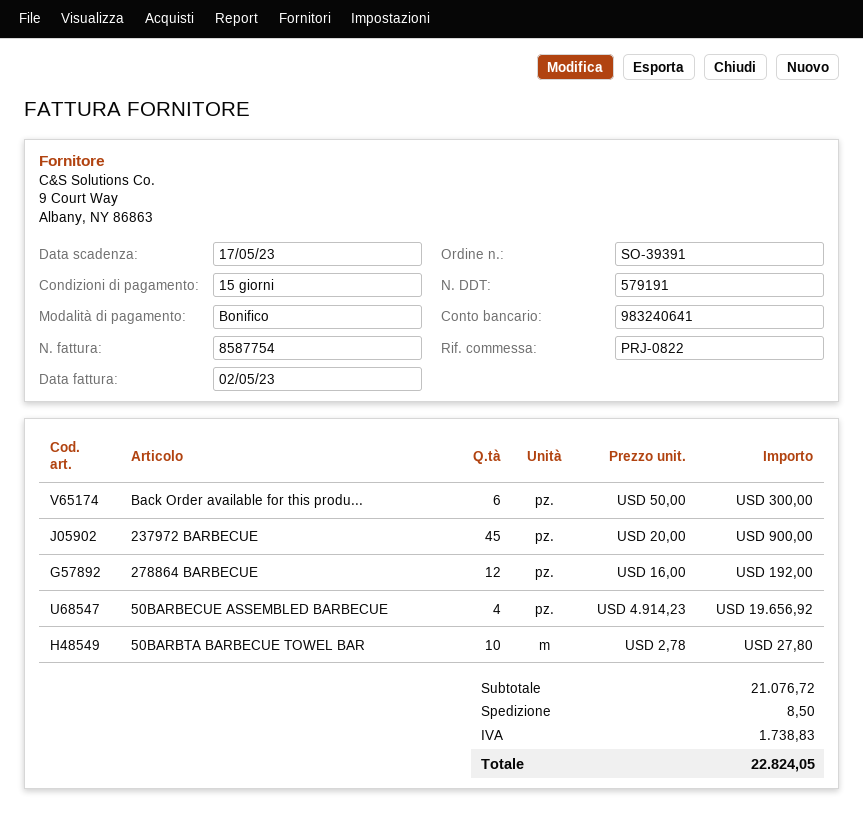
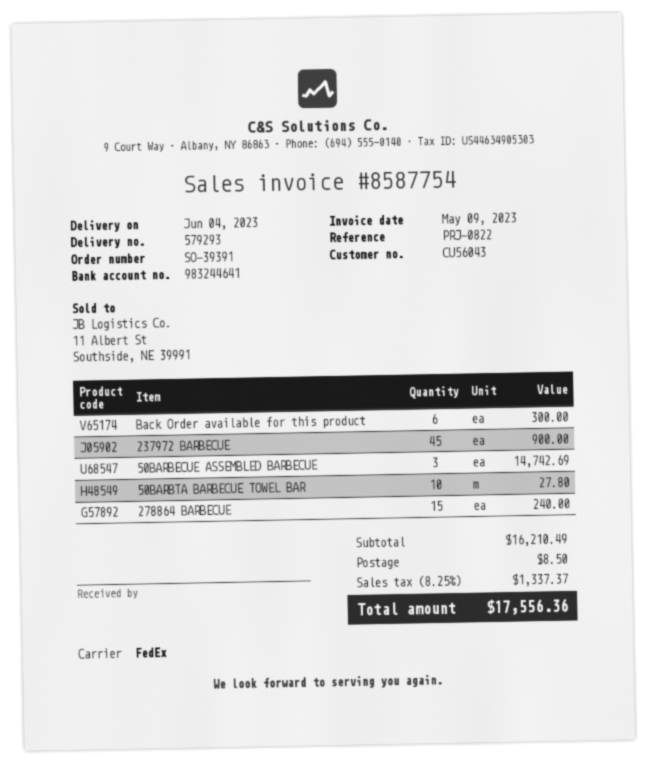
delivery note number: 579191 -> 579293
invoice date: 2023-05-02 -> 2023-05-09
bank account: 983240641 -> 983244641
278864 BARBECUE: 12 for 192.00 -> 15 for 240.00
50BARBECUE ASSEMBLED BARBECUE: 4 for 19656.92 -> 3 for 14742.69
subtotal: 21076.72 -> 16210.49
tax: 1738.83 -> 1337.37
total: 22824.05 -> 17556.36

